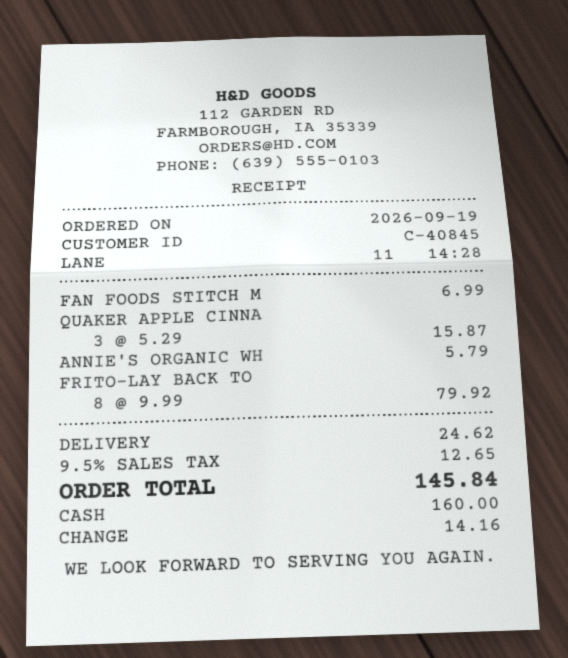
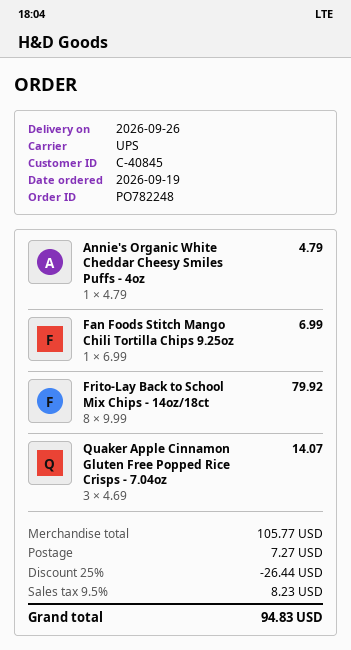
QUAKER APPLE CINNA: 3 x 5.29 = 15.87 -> 3 x 4.69 = 14.07
ANNIE'S ORGANIC WH: 1 x 5.79 = 5.79 -> 1 x 4.79 = 4.79
discount: none -> 25% = 26.44
shipping: 24.62 -> 7.27
tax: 9.5% = 12.65 -> 9.5% = 8.23
total: 145.84 -> 94.83

